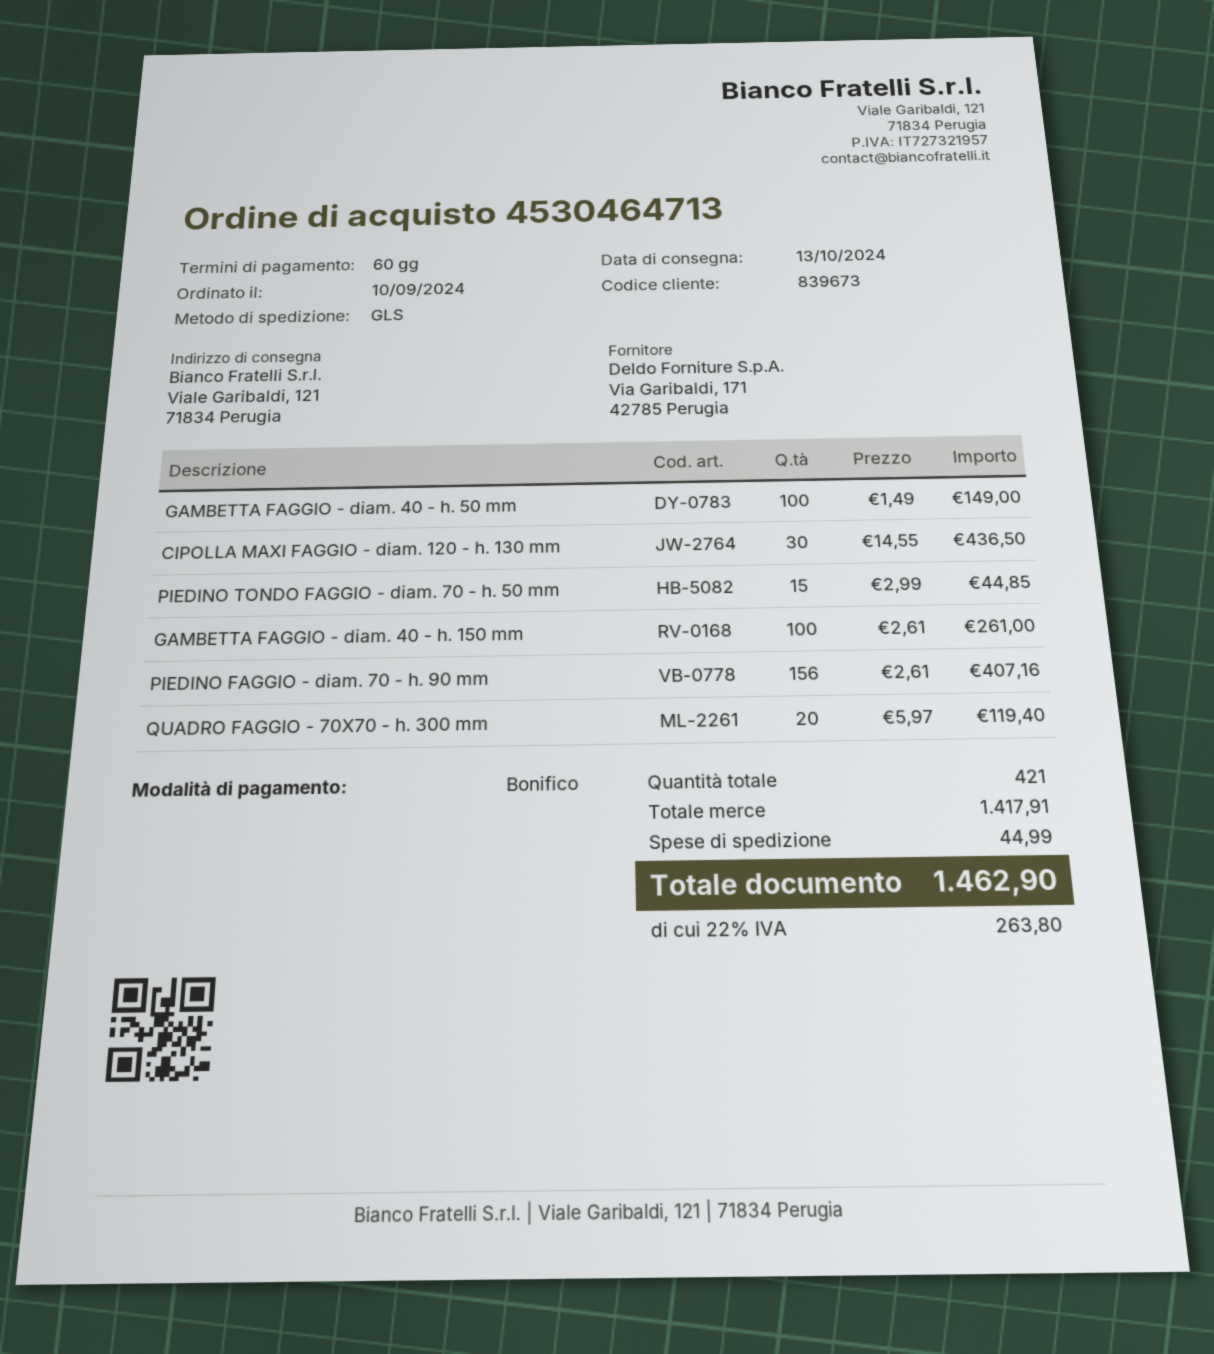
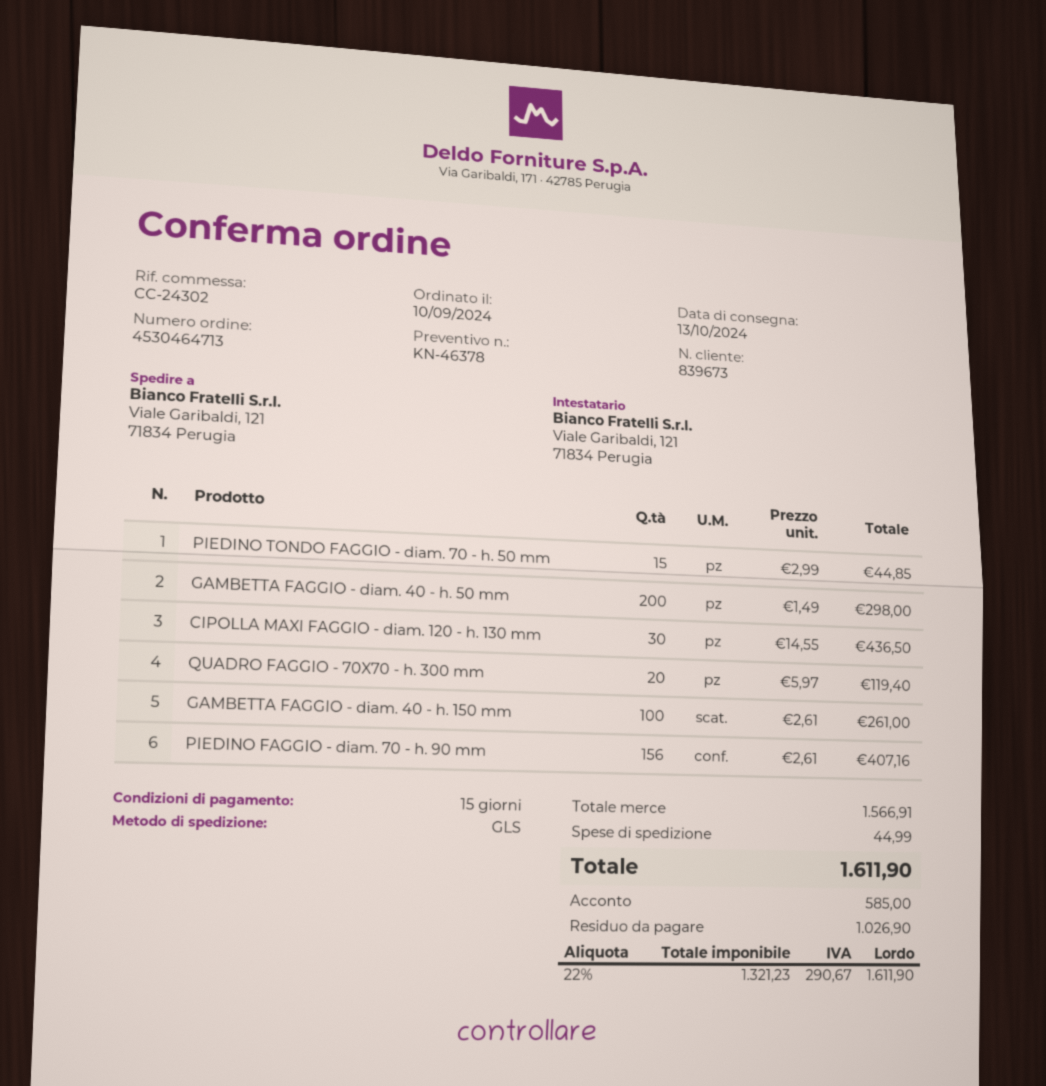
payment terms: 60 days -> 15 days
GAMBETTA FAGGIO - diam. 40 - h. 50 mm: 100 x 1.49 = 149.00 -> 200 x 1.49 = 298.00
subtotal: 1417.91 -> 1566.91
tax: 22% = 263.80 -> 22% = 290.67
total: 1462.90 -> 1611.90

